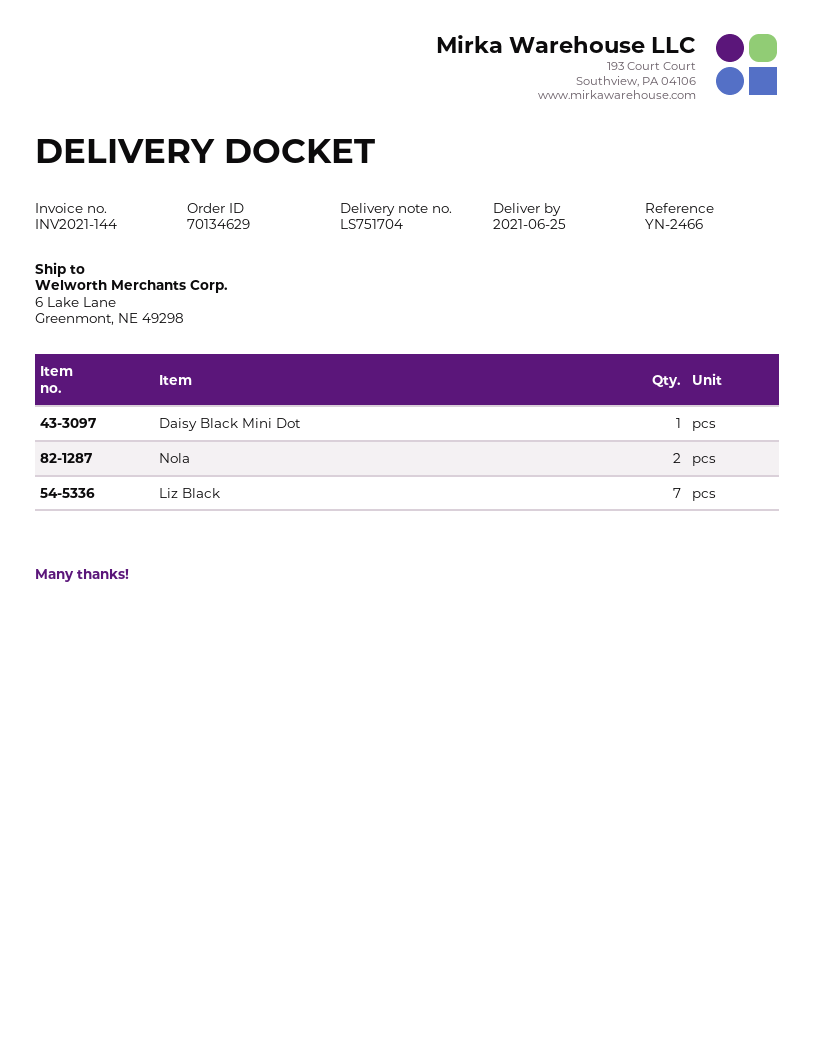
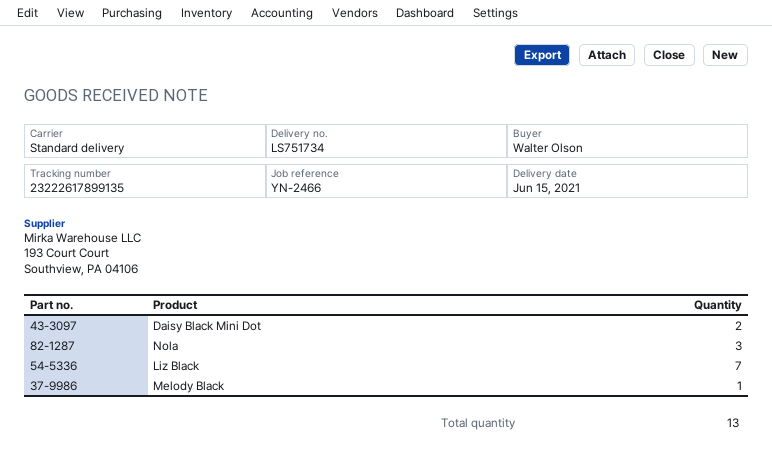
delivery note number: LS751704 -> LS751734
delivery date: 2021-06-25 -> 2021-06-15
Daisy Black Mini Dot: 1 -> 2
Nola: 2 -> 3
Melody Black: none -> 1

